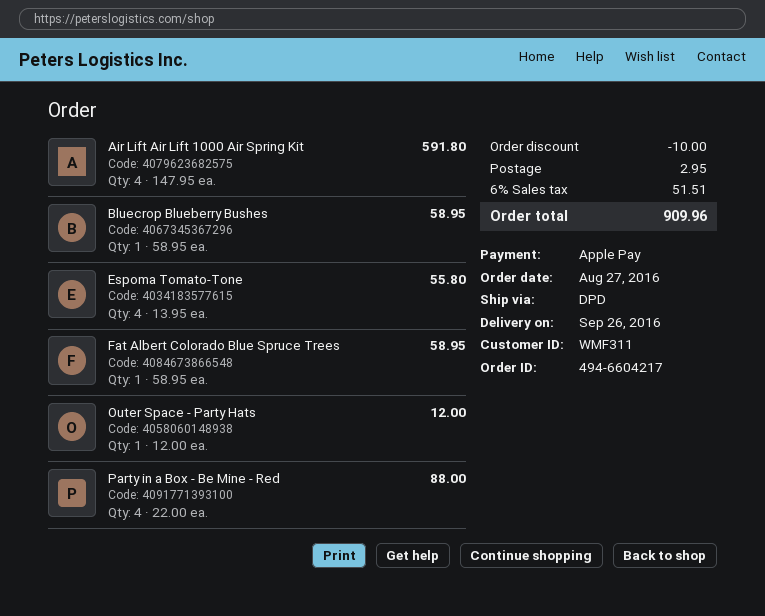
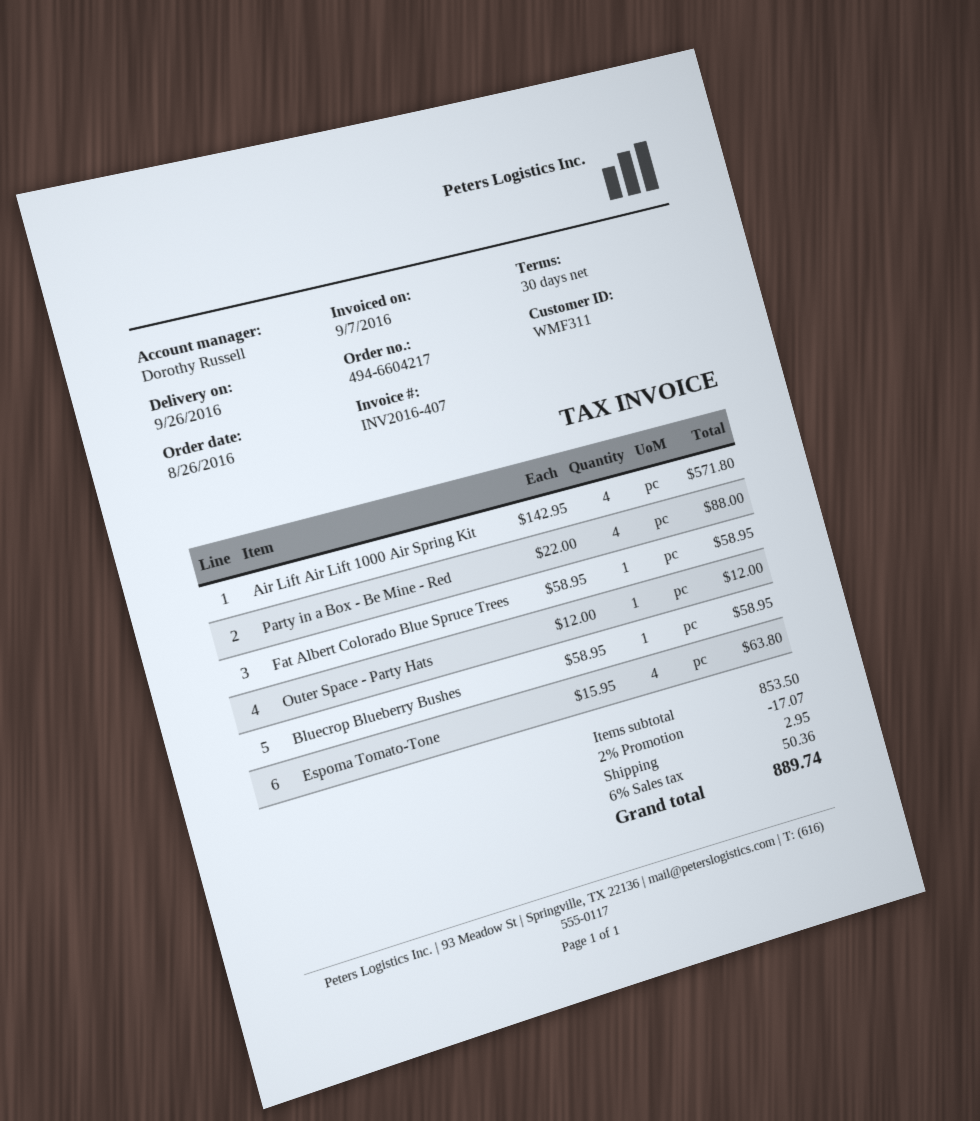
order date: 2016-08-27 -> 2016-08-26
Air Lift Air Lift 1000 Air Spring Kit: 4 x 147.95 = 591.80 -> 4 x 142.95 = 571.80
Espoma Tomato-Tone: 4 x 13.95 = 55.80 -> 4 x 15.95 = 63.80
discount: 10.00 -> 17.07
tax: 6% = 51.51 -> 6% = 50.36
total: 909.96 -> 889.74

